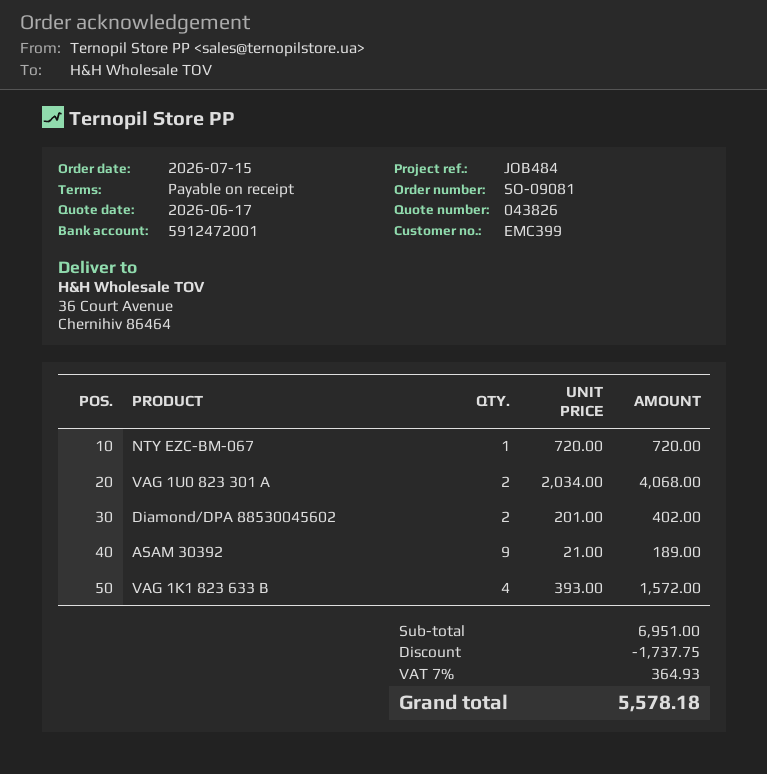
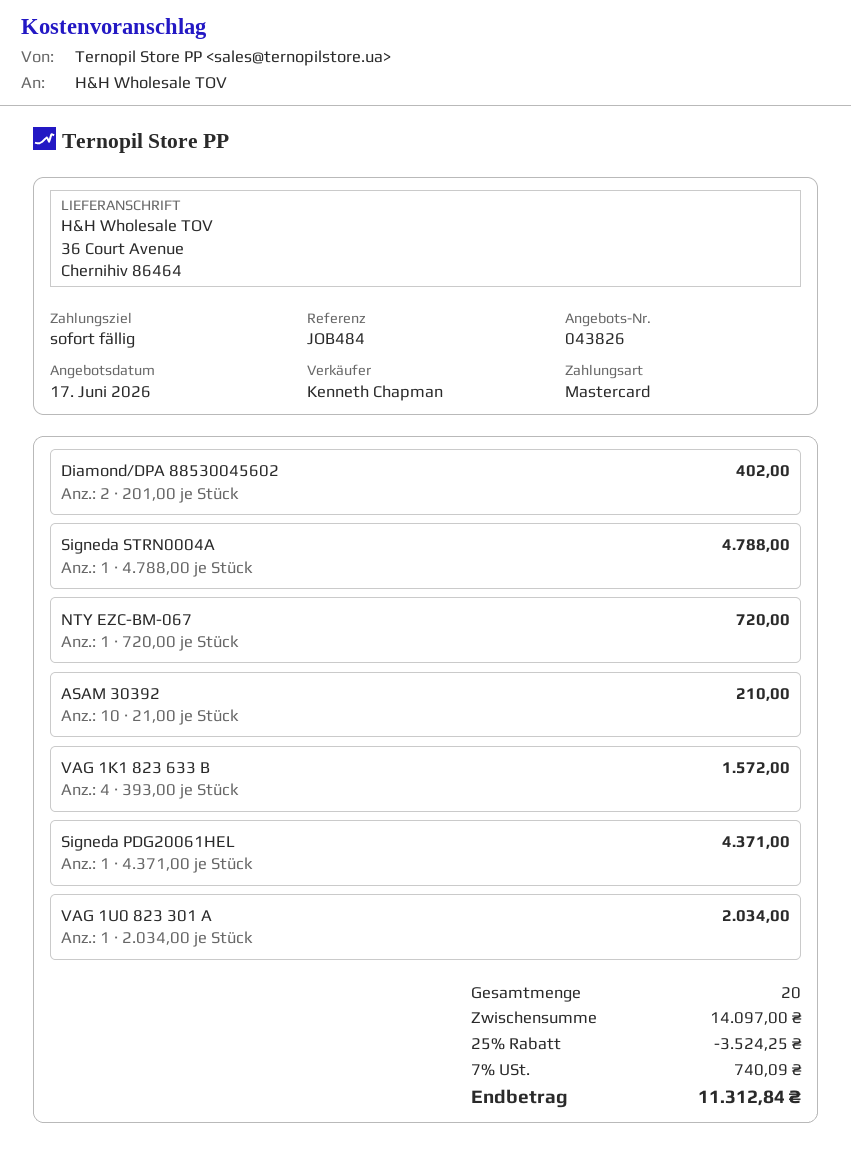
VAG 1U0 823 301 A: 2 x 2034.00 = 4068.00 -> 1 x 2034.00 = 2034.00
ASAM 30392: 9 x 21.00 = 189.00 -> 10 x 21.00 = 210.00
Signeda STRN0004A: none -> 1 x 4788.00 = 4788.00
Signeda PDG20061HEL: none -> 1 x 4371.00 = 4371.00
subtotal: 6951.00 -> 14097.00
discount: 1737.75 -> 3524.25
tax: 7% = 364.93 -> 7% = 740.09
total: 5578.18 -> 11312.84

